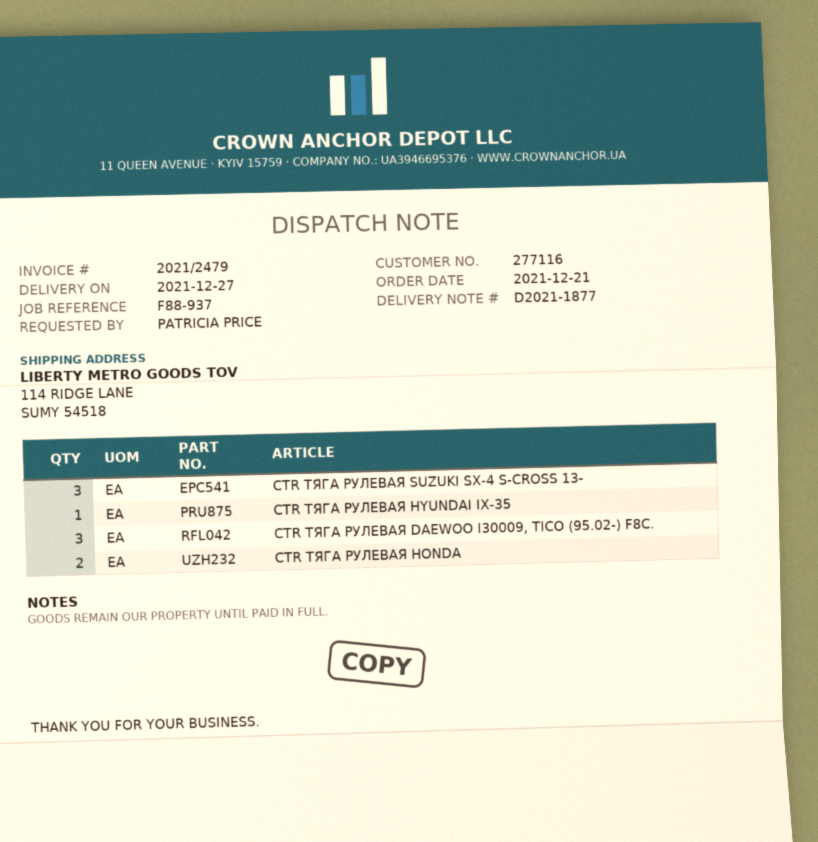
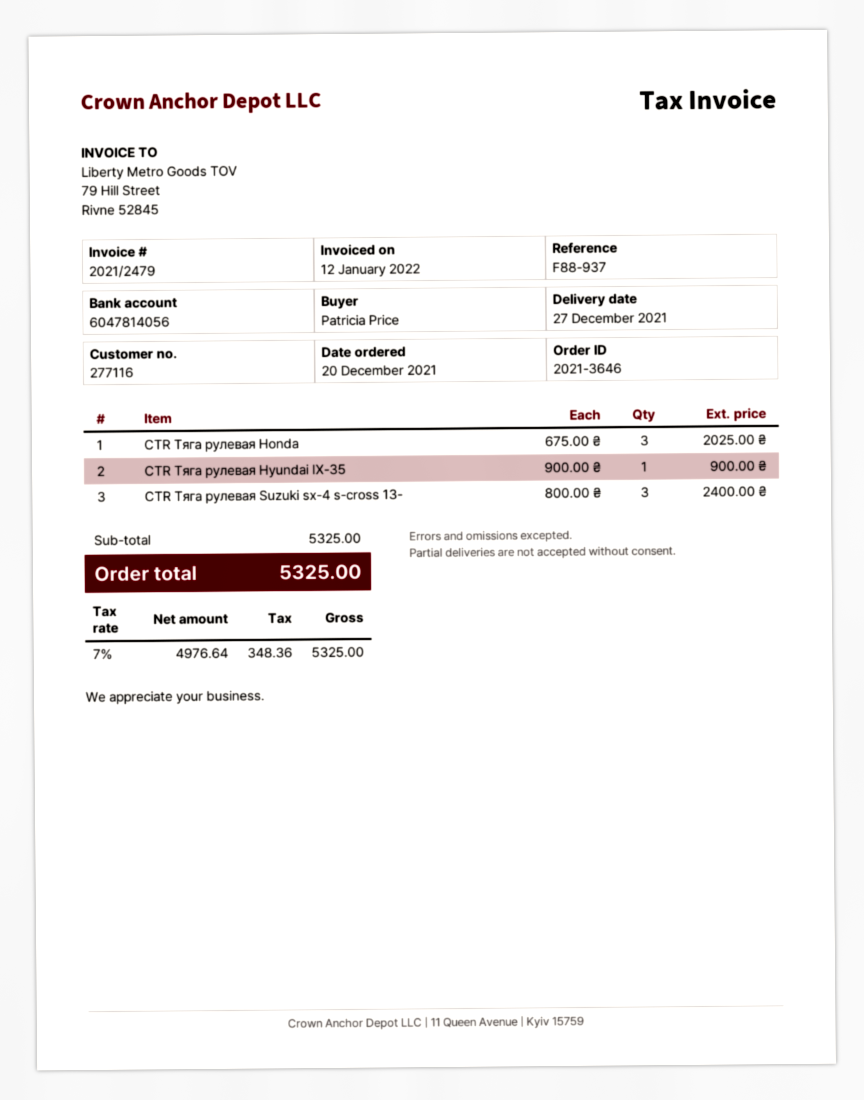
order date: 2021-12-21 -> 2021-12-20
CTR ТЯГА РУЛЕВАЯ DAEWOO I30009, TICO (95.02-) F8C.: 3 -> none
CTR ТЯГА РУЛЕВАЯ HONDA: 2 -> 3

